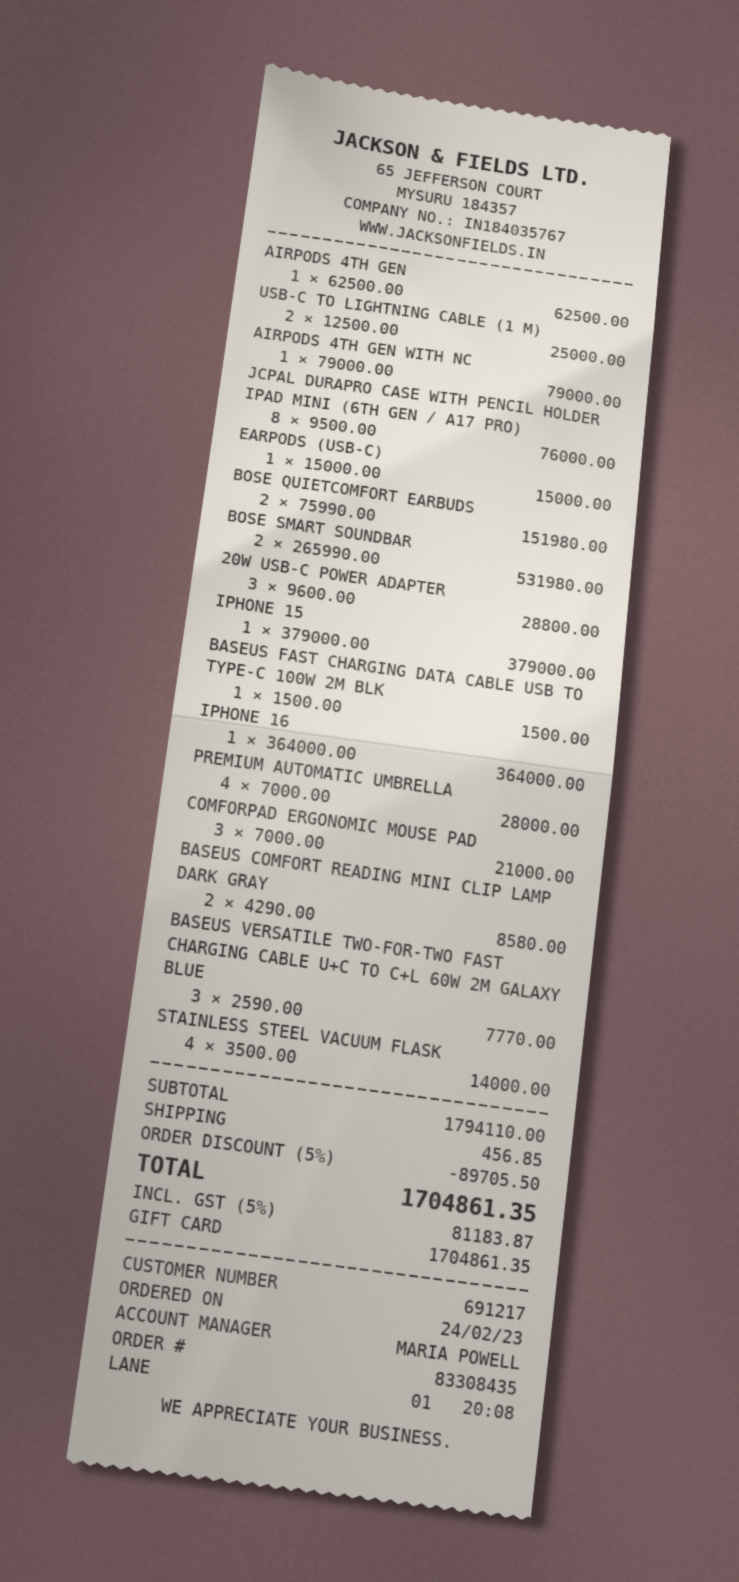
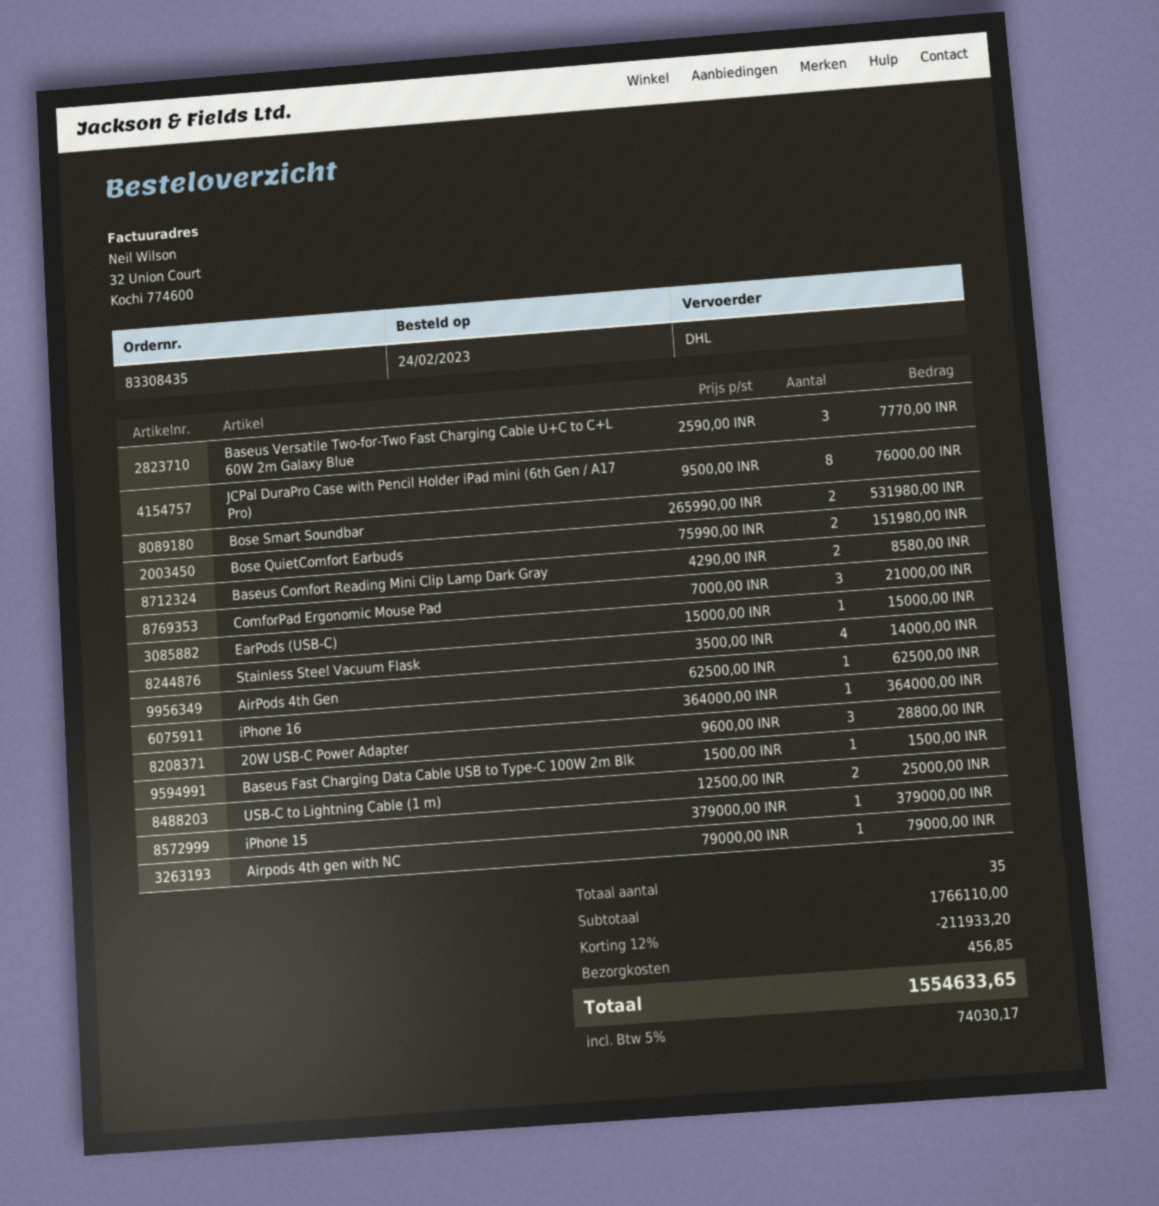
PREMIUM AUTOMATIC UMBRELLA: 4 x 7000.00 = 28000.00 -> none
subtotal: 1794110.00 -> 1766110.00
discount: 5% = 89705.50 -> 12% = 211933.20
tax: 5% = 81183.87 -> 5% = 74030.17
total: 1704861.35 -> 1554633.65

